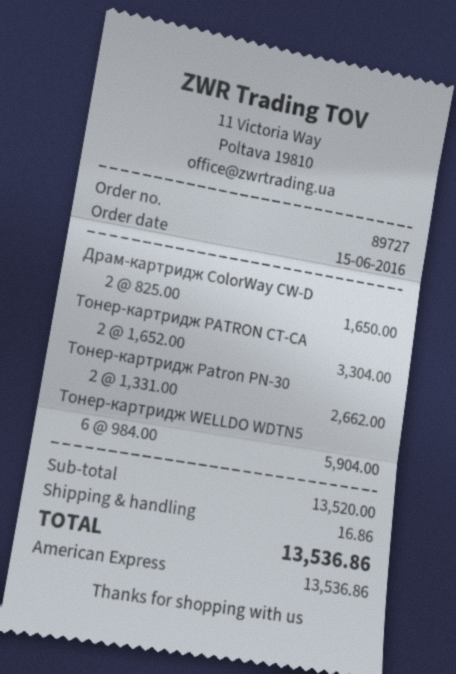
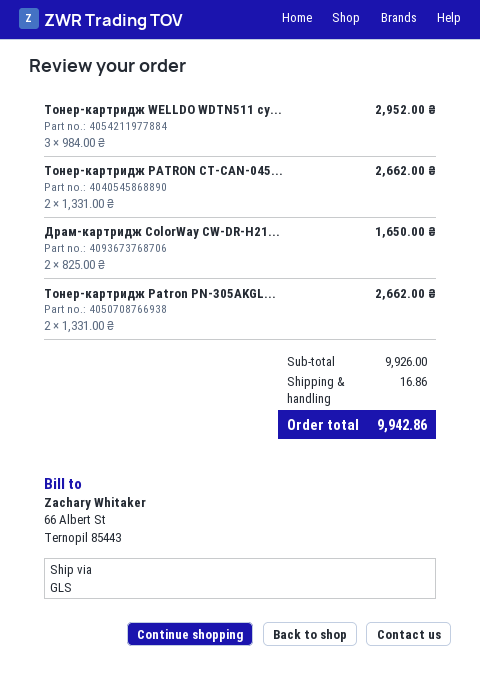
Тонер-картридж PATRON CT-CA: 2 x 1652.00 = 3304.00 -> 2 x 1331.00 = 2662.00
Тонер-картридж WELLDO WDTN5: 6 x 984.00 = 5904.00 -> 3 x 984.00 = 2952.00
subtotal: 13520.00 -> 9926.00
total: 13536.86 -> 9942.86

